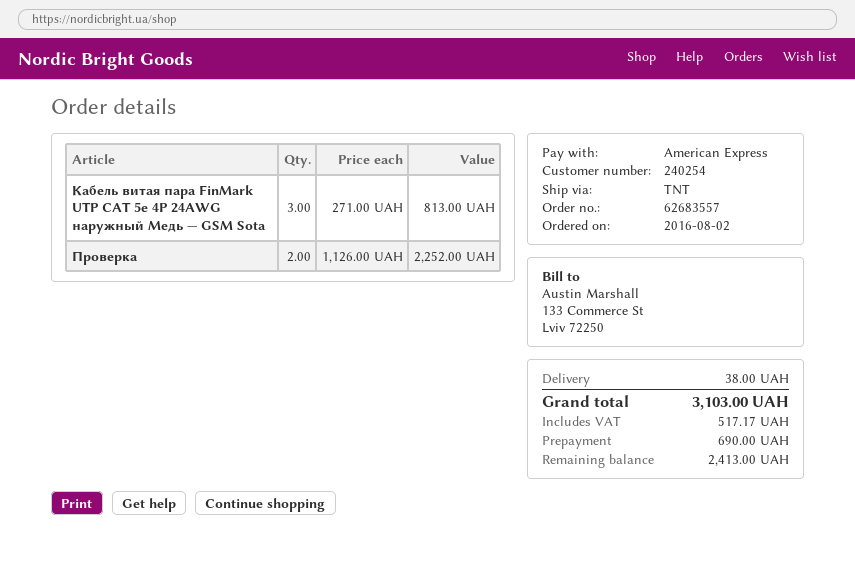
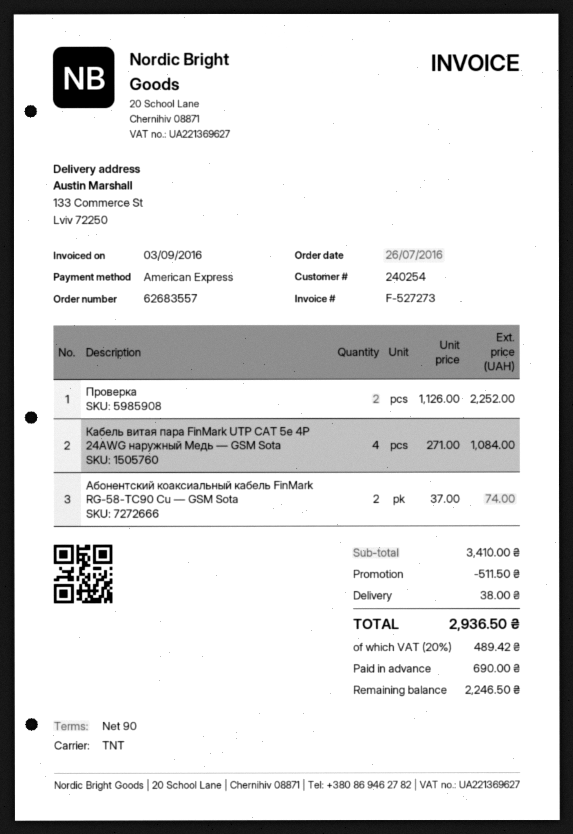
order date: 2016-08-02 -> 2016-07-26
Кабель витая пара FinMark UTP CAT 5e 4P 24AWG наружный Медь — GSM Sota: 3 x 271.00 = 813.00 -> 4 x 271.00 = 1084.00
Абонентский коаксиальный кабель FinMark RG-58-TC90 Cu — GSM Sota: none -> 2 x 37.00 = 74.00
discount: none -> 511.50
tax: 517.17 -> 489.42
total: 3103.00 -> 2936.50
balance: 2413.00 -> 2246.50

